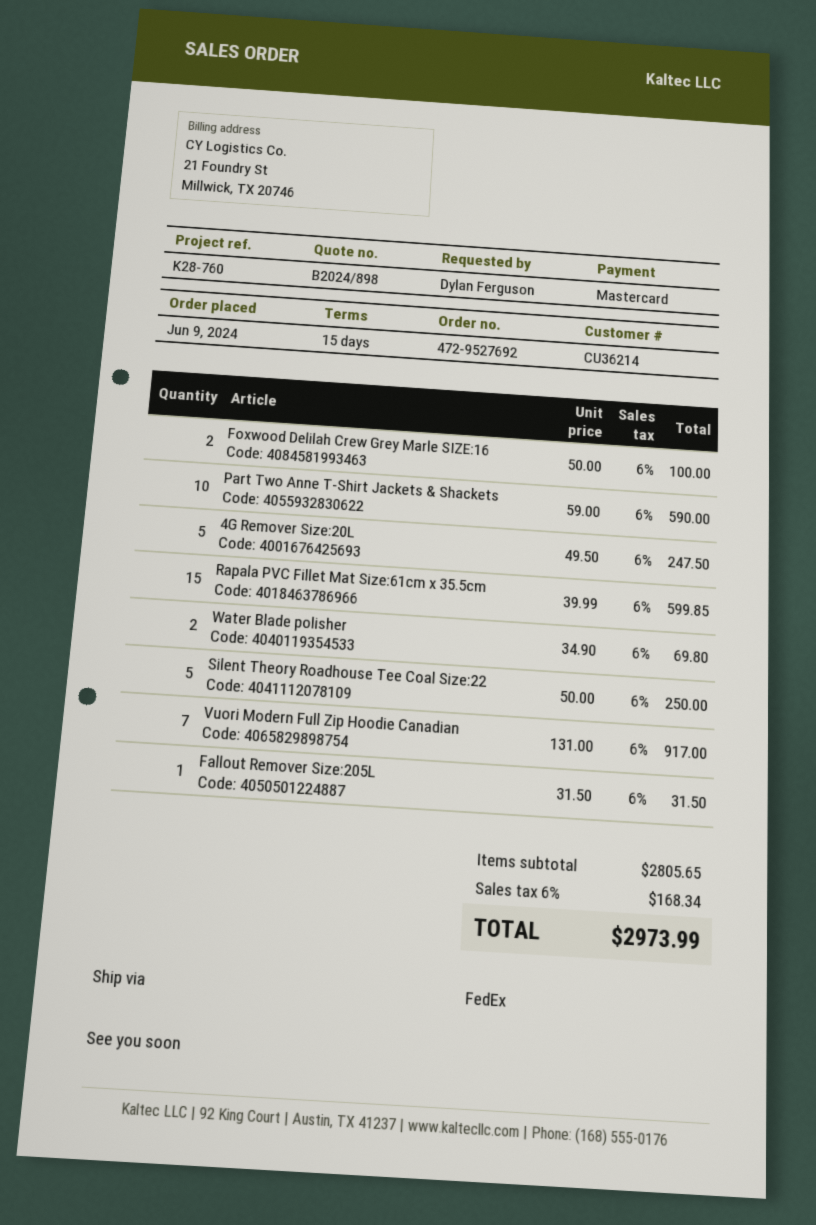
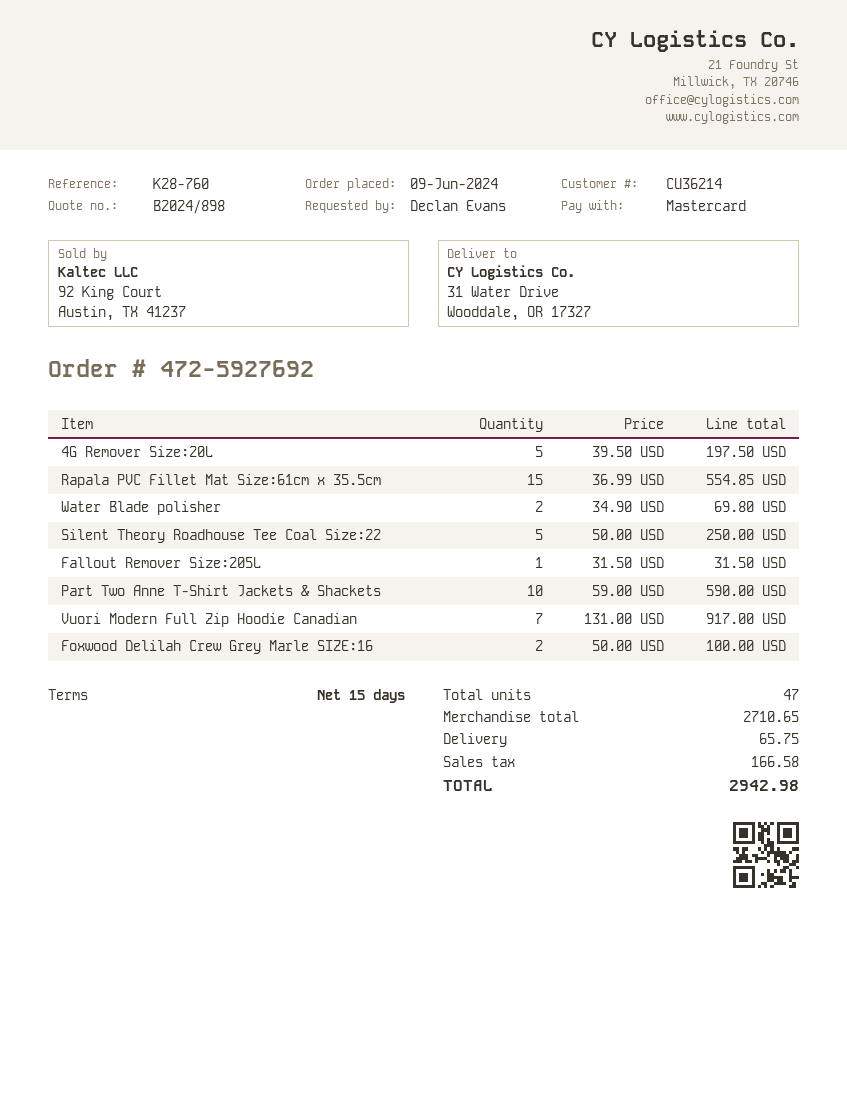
order number: 472-9527692 -> 472-5927692
ordered by: Dylan Ferguson -> Declan Evans
4G Remover Size:20L: 5 x 49.50 = 247.50 -> 5 x 39.50 = 197.50
Rapala PVC Fillet Mat Size:61cm x 35.5cm: 15 x 39.99 = 599.85 -> 15 x 36.99 = 554.85
subtotal: 2805.65 -> 2710.65
shipping: none -> 65.75
tax: 168.34 -> 166.58
total: 2973.99 -> 2942.98

